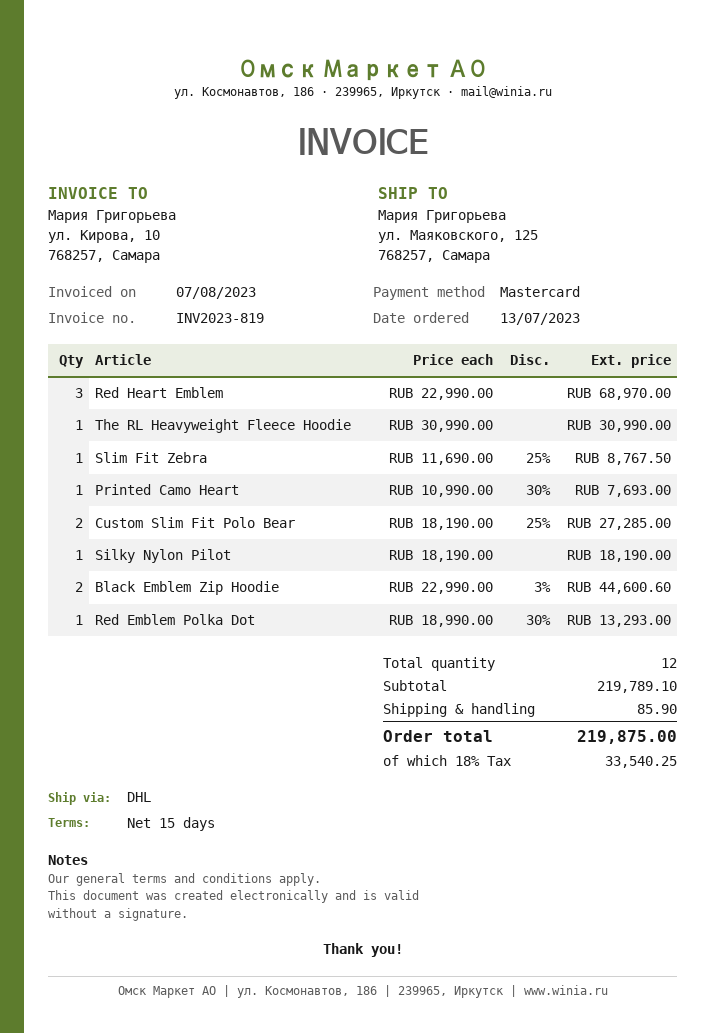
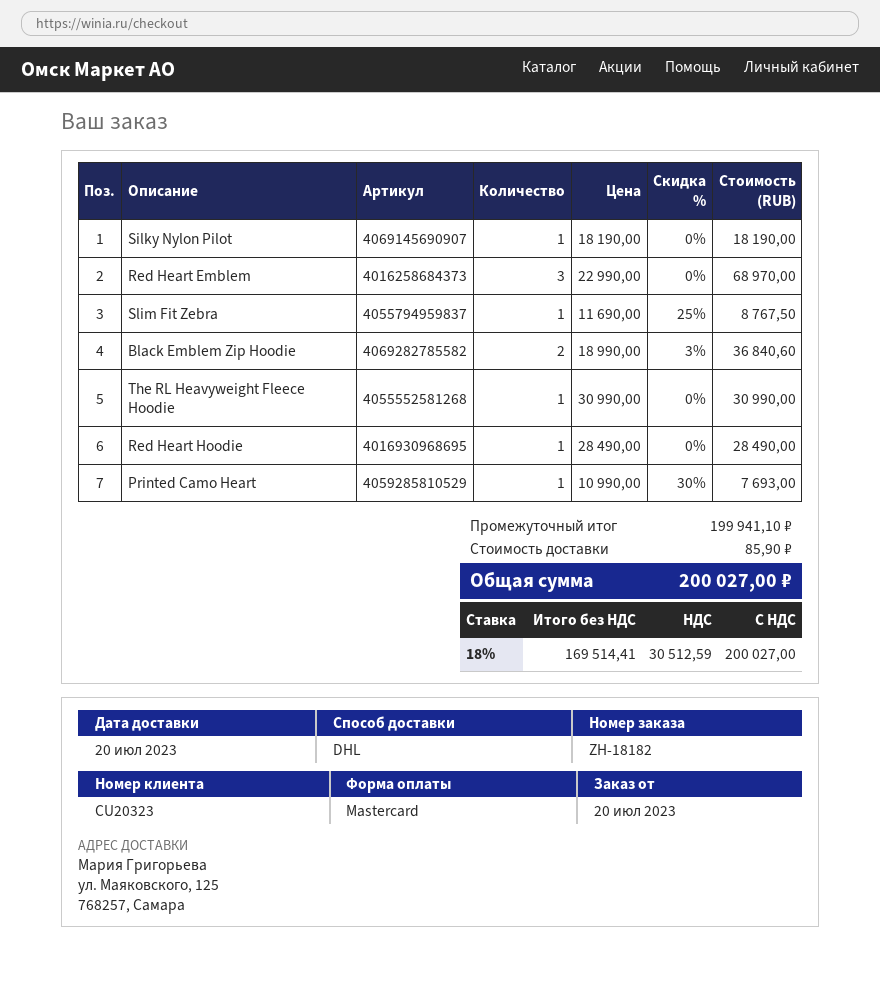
order date: 2023-07-13 -> 2023-07-20
Custom Slim Fit Polo Bear: 2 x 18190.00 - 25% = 27285.00 -> none
Black Emblem Zip Hoodie: 2 x 22990.00 - 3% = 44600.60 -> 2 x 18990.00 - 3% = 36840.60
Red Emblem Polka Dot: 1 x 18990.00 - 30% = 13293.00 -> none
Red Heart Hoodie: none -> 1 x 28490.00 = 28490.00
subtotal: 219789.10 -> 199941.10
tax: 18% = 33540.25 -> 18% = 30512.59
total: 219875.00 -> 200027.00

